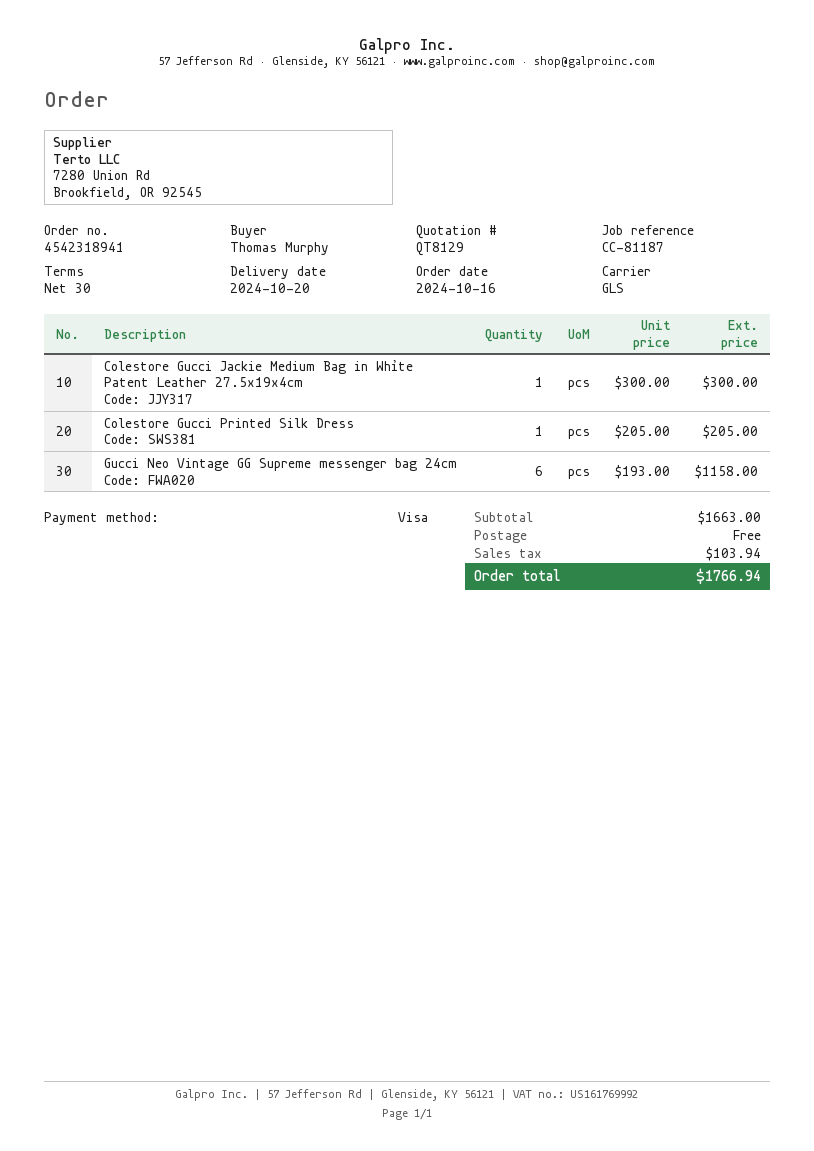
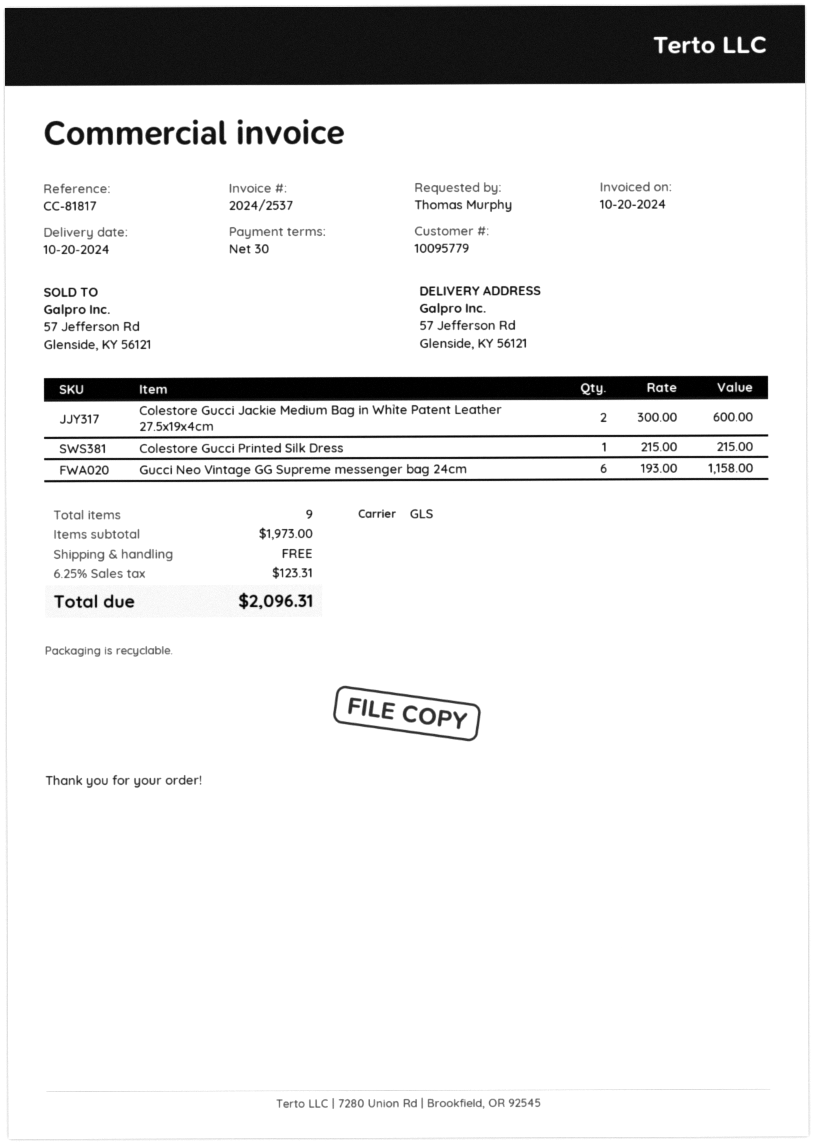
reference: CC-81187 -> CC-81817
Colestore Gucci Jackie Medium Bag in Whỉte Patent Leather 27.5x19x4cm: 1 x 300.00 = 300.00 -> 2 x 300.00 = 600.00
Colestore Gucci Printed Silk Dress: 1 x 205.00 = 205.00 -> 1 x 215.00 = 215.00
subtotal: 1663.00 -> 1973.00
tax: 103.94 -> 123.31
total: 1766.94 -> 2096.31

